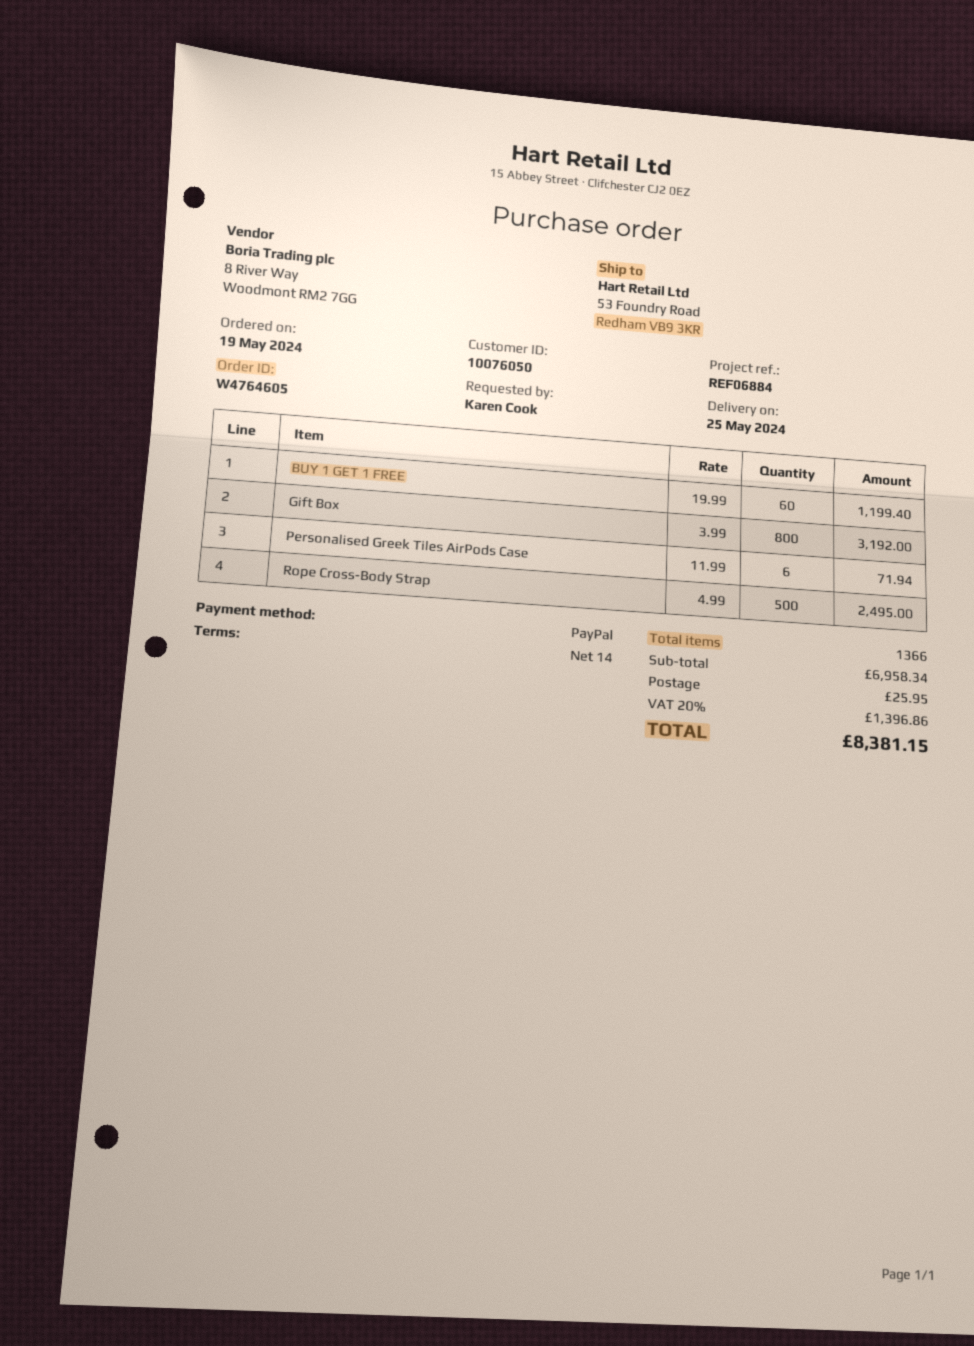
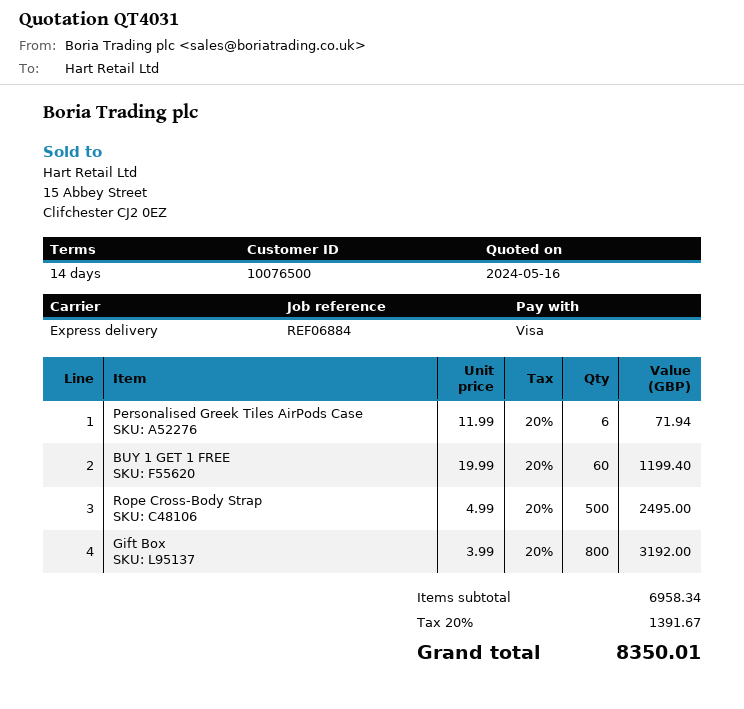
customer number: 10076050 -> 10076500
payment method: PayPal -> Visa
shipping: 25.95 -> none
tax: 20% = 1396.86 -> 20% = 1391.67
total: 8381.15 -> 8350.01

